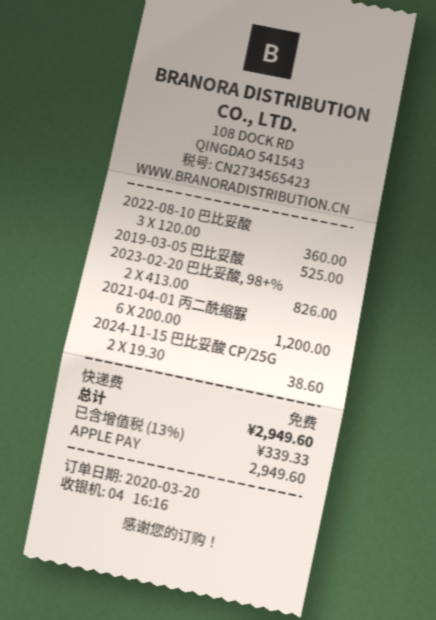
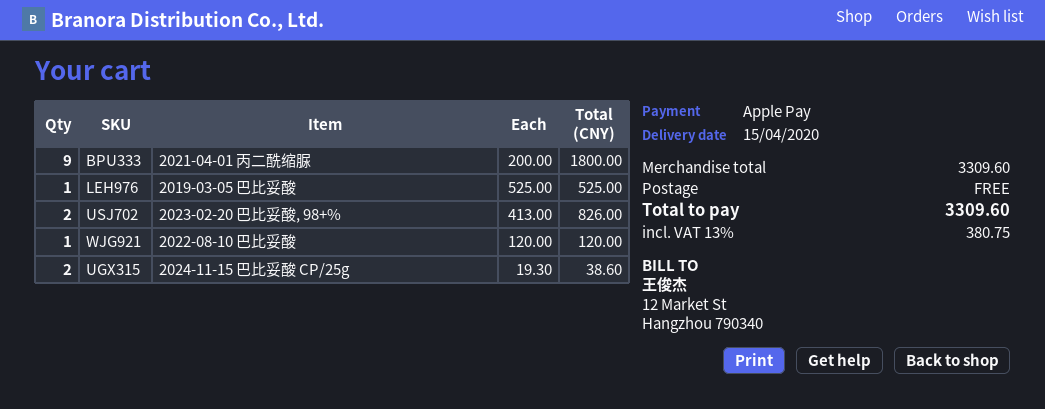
2022-08-10 巴比妥酸: 3 x 120.00 = 360.00 -> 1 x 120.00 = 120.00
2021-04-01 丙二酰缩脲: 6 x 200.00 = 1200.00 -> 9 x 200.00 = 1800.00
tax: 13% = 339.33 -> 13% = 380.75
total: 2949.60 -> 3309.60

